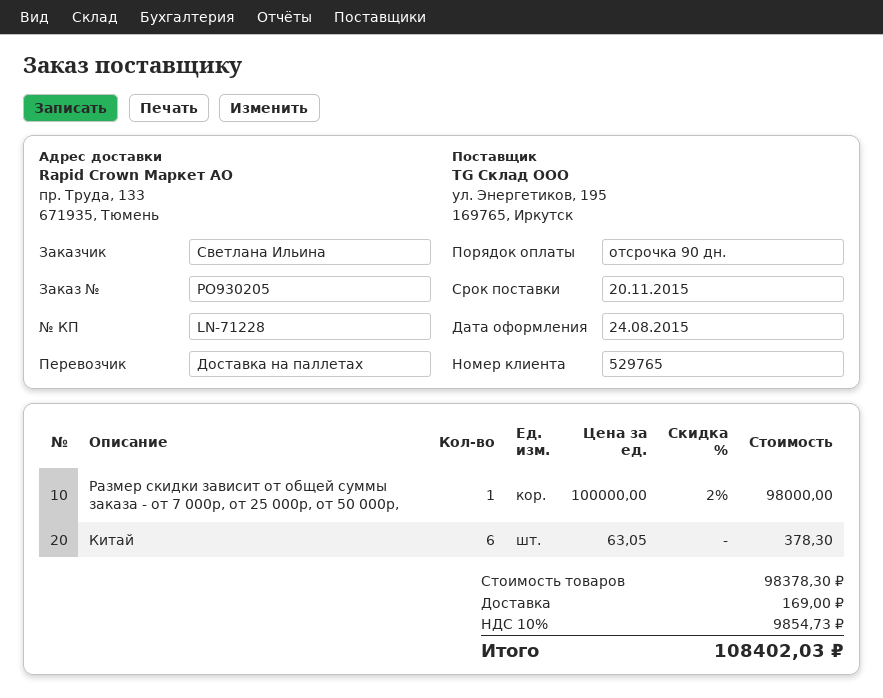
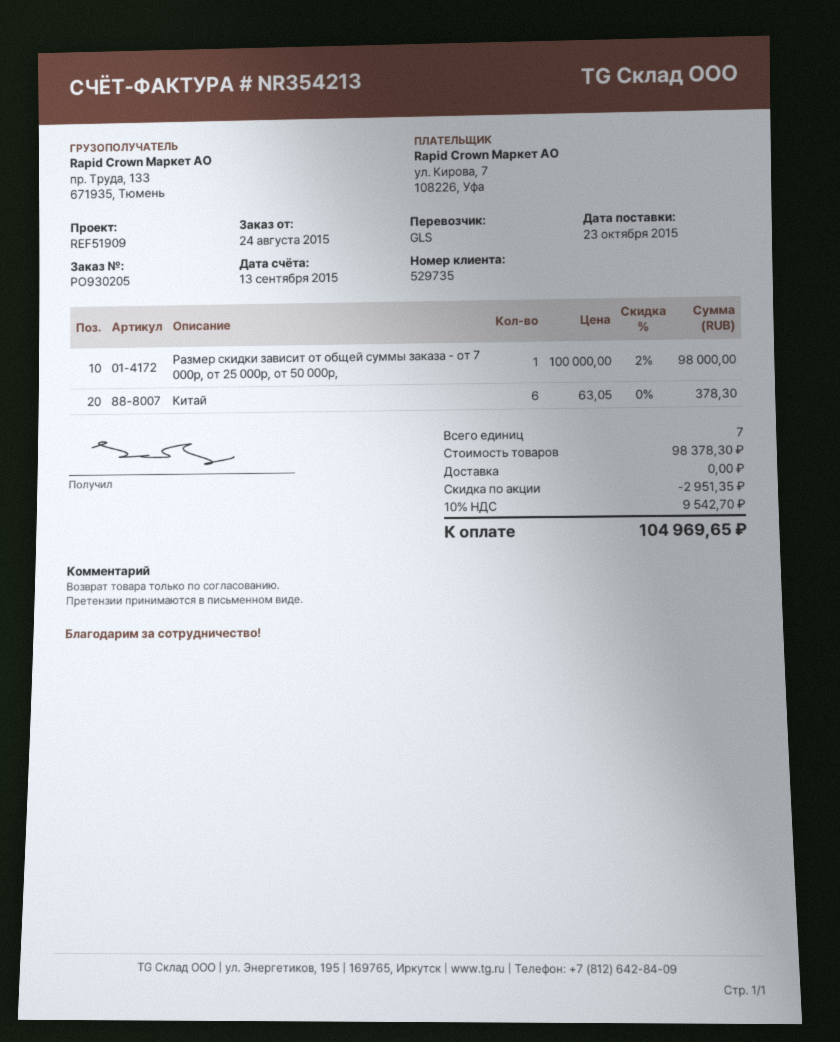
delivery date: 2015-11-20 -> 2015-10-23
customer number: 529765 -> 529735
shipping method: pallet freight -> GLS
discount: none -> 2951.35
shipping: 169.00 -> 0.00
tax: 10% = 9854.73 -> 10% = 9542.70
total: 108402.03 -> 104969.65

